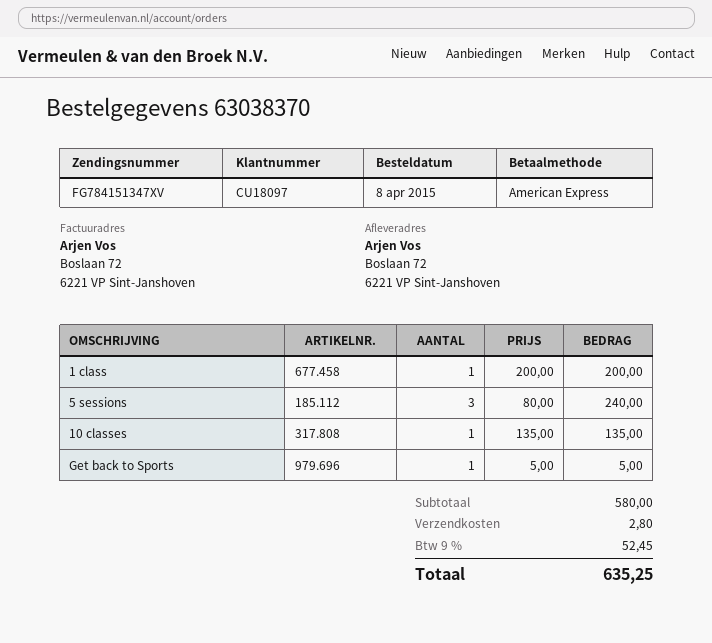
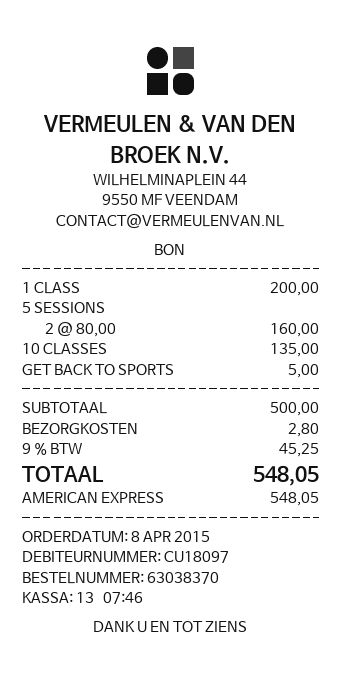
5 sessions: 3 x 80.00 = 240.00 -> 2 x 80.00 = 160.00
subtotal: 580.00 -> 500.00
tax: 9% = 52.45 -> 9% = 45.25
total: 635.25 -> 548.05

